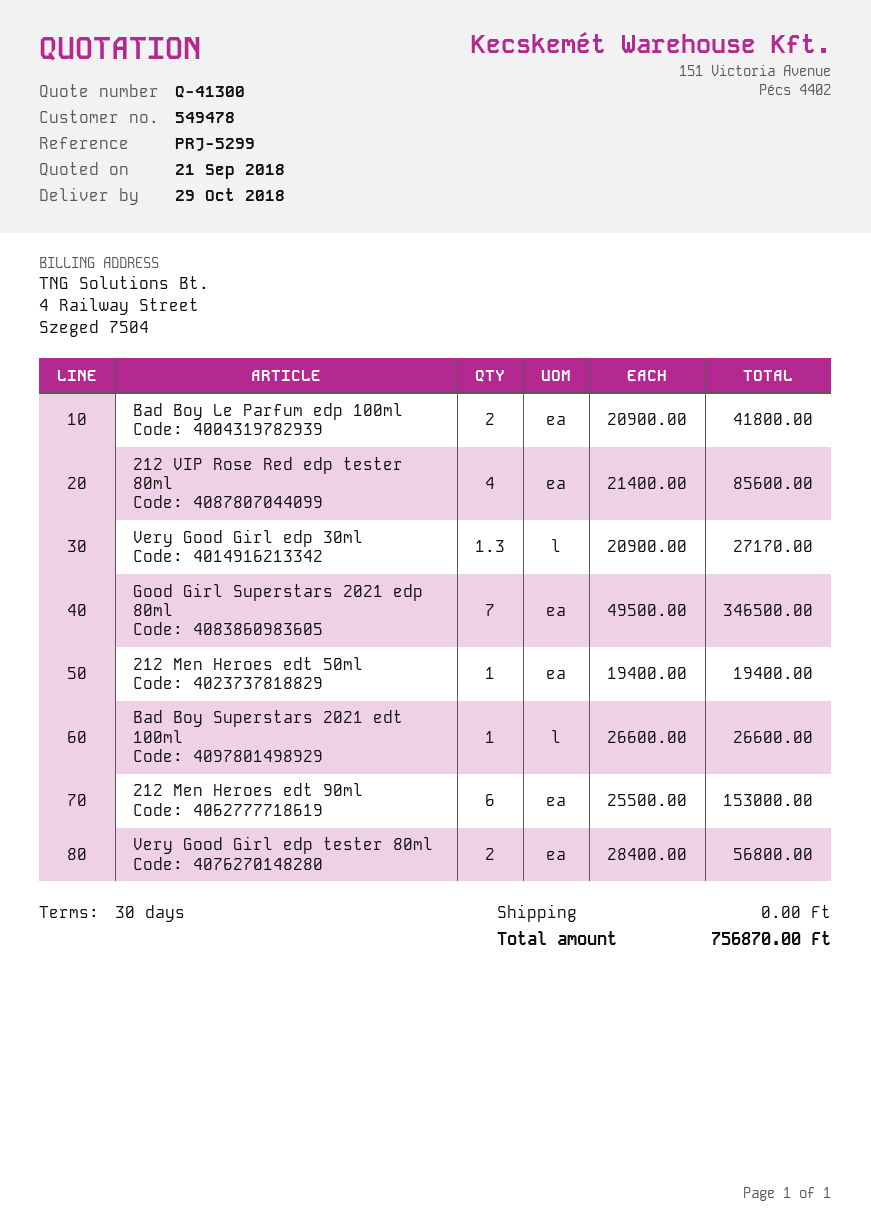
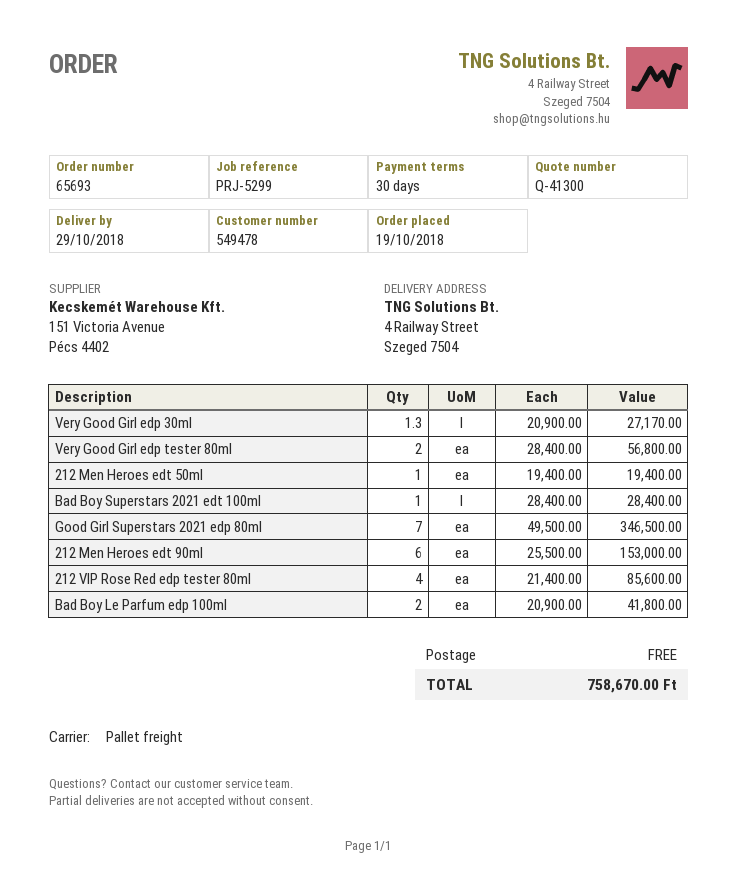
Bad Boy Superstars 2021 edt 100ml: 1 x 26600.00 = 26600.00 -> 1 x 28400.00 = 28400.00
total: 756870.00 -> 758670.00

